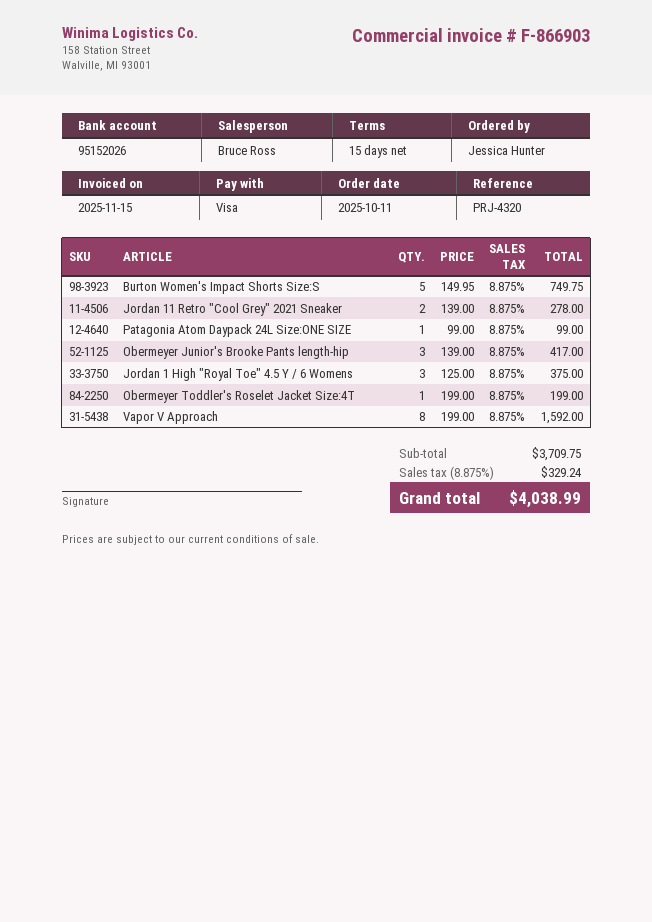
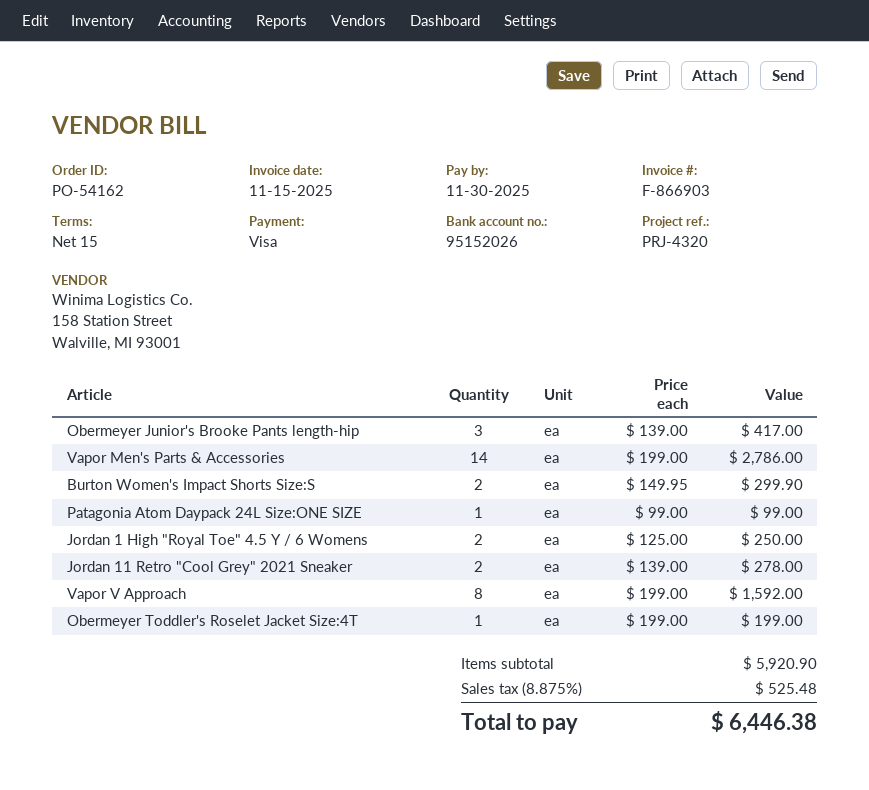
Burton Women's Impact Shorts Size:S: 5 x 149.95 = 749.75 -> 2 x 149.95 = 299.90
Jordan 1 High "Royal Toe" 4.5 Y / 6 Womens: 3 x 125.00 = 375.00 -> 2 x 125.00 = 250.00
Vapor Men's Parts & Accessories: none -> 14 x 199.00 = 2786.00
subtotal: 3709.75 -> 5920.90
tax: 8.875% = 329.24 -> 8.875% = 525.48
total: 4038.99 -> 6446.38

